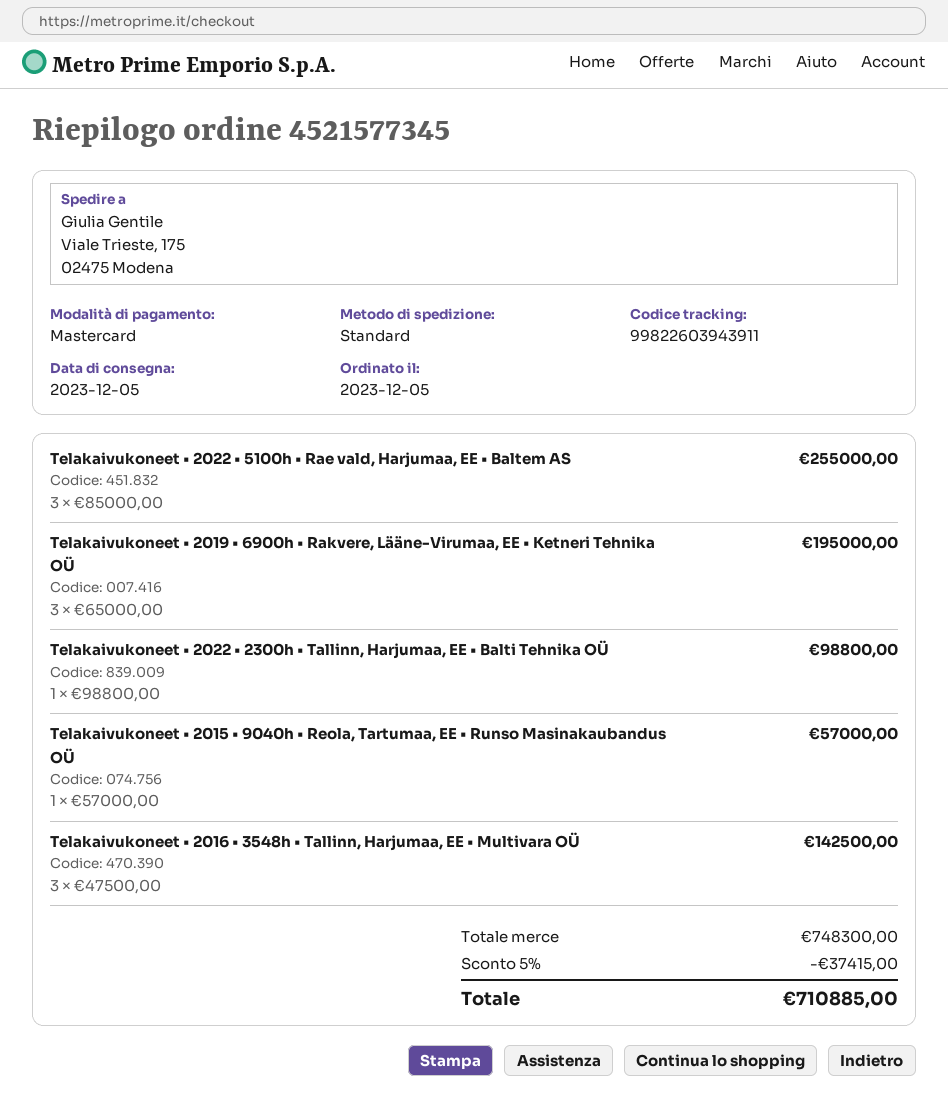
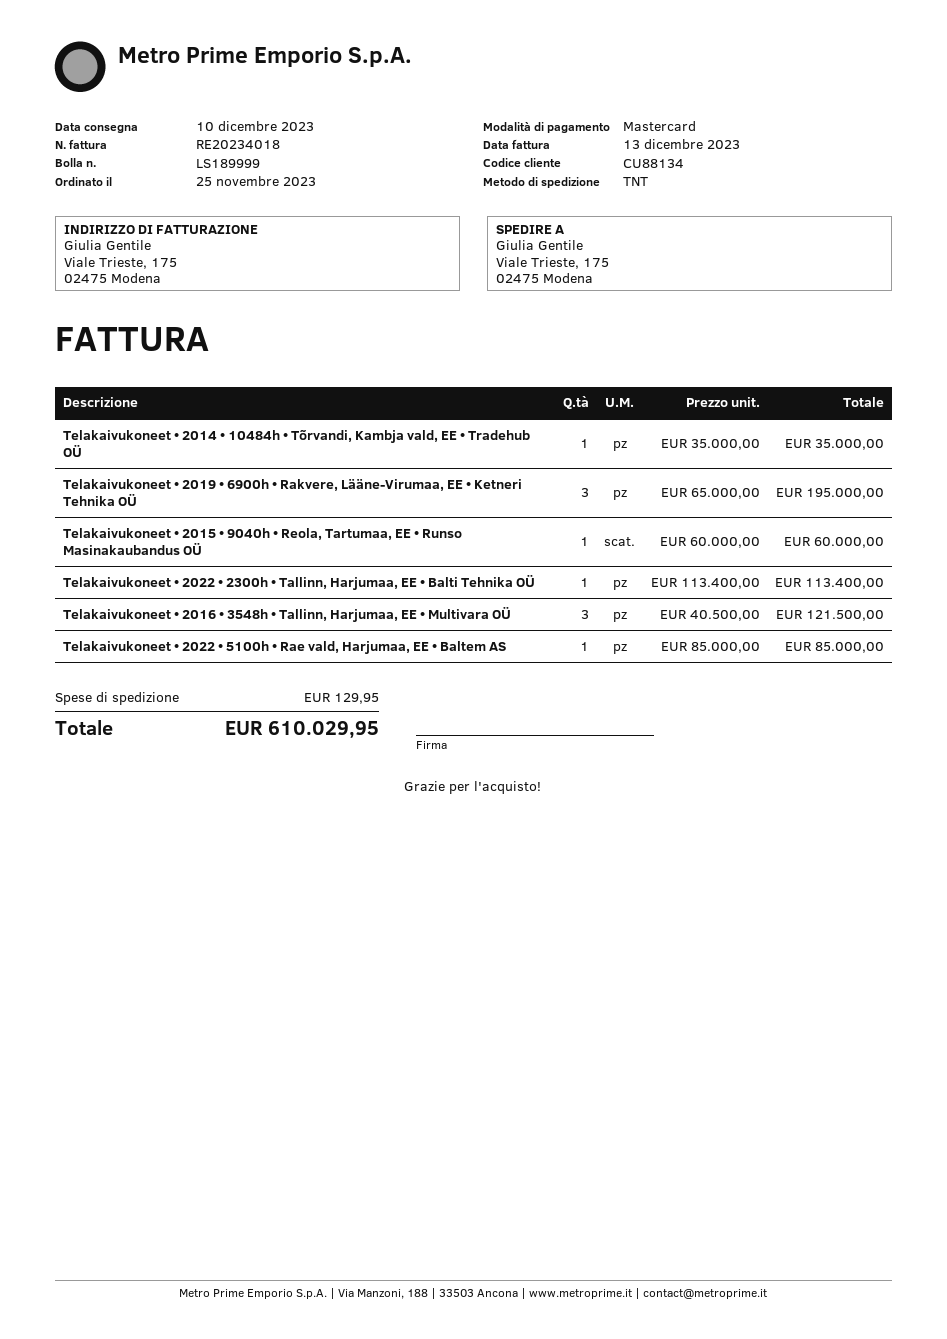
order date: 2023-12-05 -> 2023-11-25
delivery date: 2023-12-05 -> 2023-12-10
shipping method: standard -> TNT
Telakaivukoneet • 2022 • 5100h • Rae vald, Harjumaa, EE • Baltem AS: 3 x 85000.00 = 255000.00 -> 1 x 85000.00 = 85000.00
Telakaivukoneet • 2022 • 2300h • Tallinn, Harjumaa, EE • Balti Tehnika OÜ: 1 x 98800.00 = 98800.00 -> 1 x 113400.00 = 113400.00
Telakaivukoneet • 2015 • 9040h • Reola, Tartumaa, EE • Runso Masinakaubandus OÜ: 1 x 57000.00 = 57000.00 -> 1 x 60000.00 = 60000.00
Telakaivukoneet • 2016 • 3548h • Tallinn, Harjumaa, EE • Multivara OÜ: 3 x 47500.00 = 142500.00 -> 3 x 40500.00 = 121500.00
Telakaivukoneet • 2014 • 10484h • Tõrvandi, Kambja vald, EE • Tradehub OÜ: none -> 1 x 35000.00 = 35000.00
discount: 5% = 37415.00 -> none
shipping: none -> 129.95
total: 710885.00 -> 610029.95

